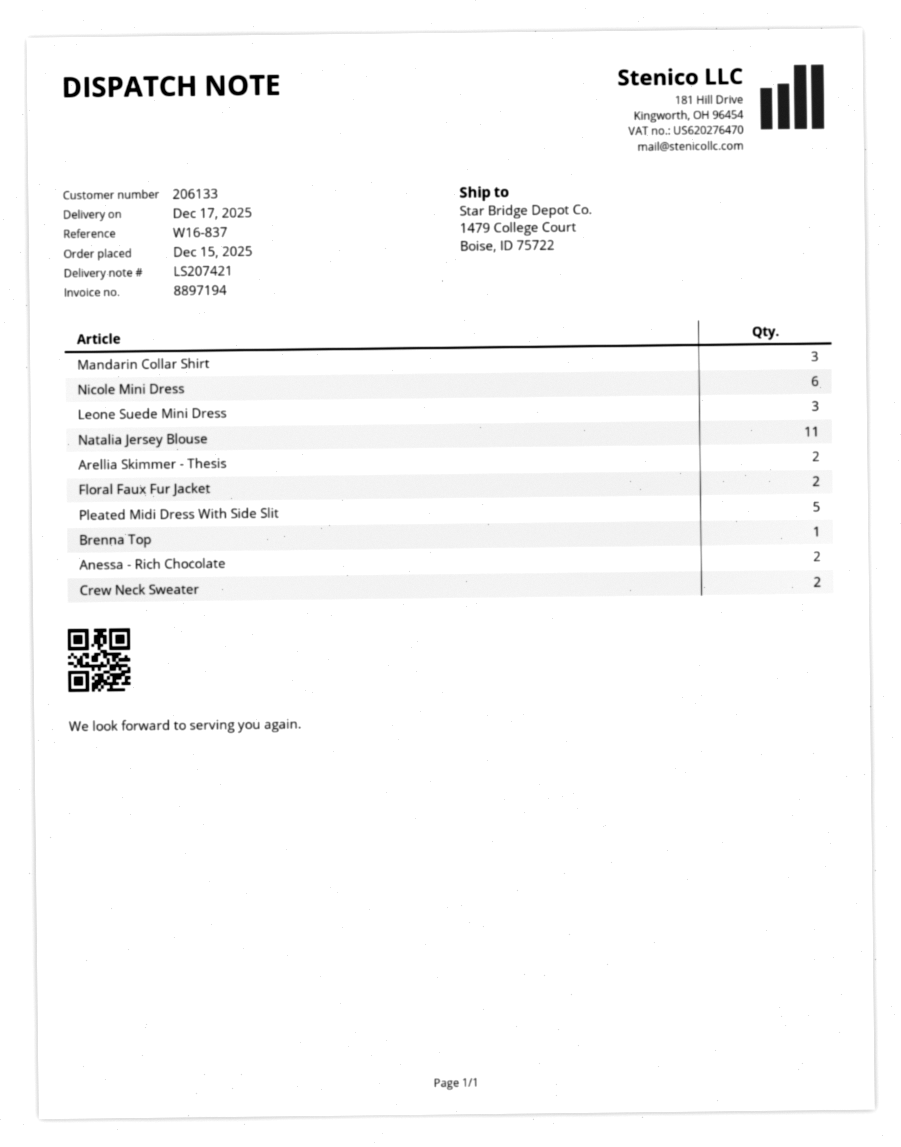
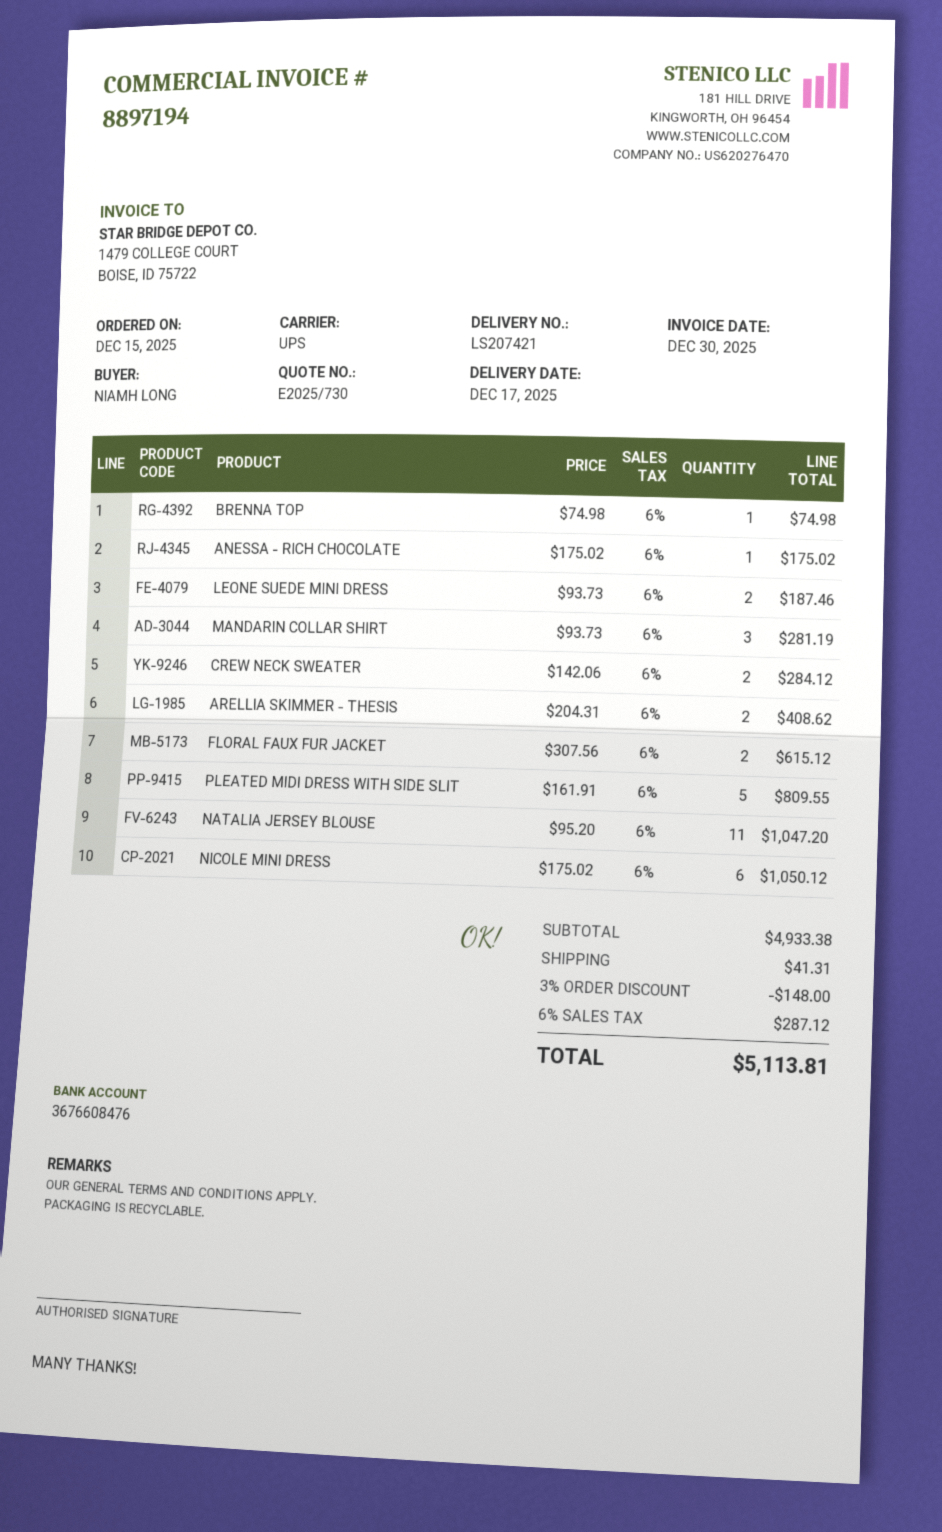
Leone Suede Mini Dress: 3 -> 2
Anessa - Rich Chocolate: 2 -> 1

